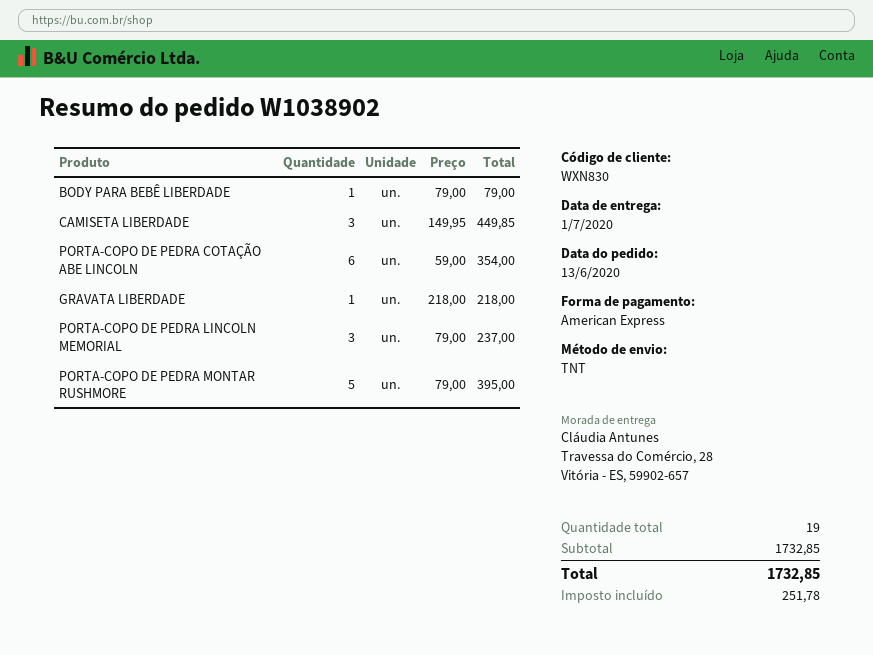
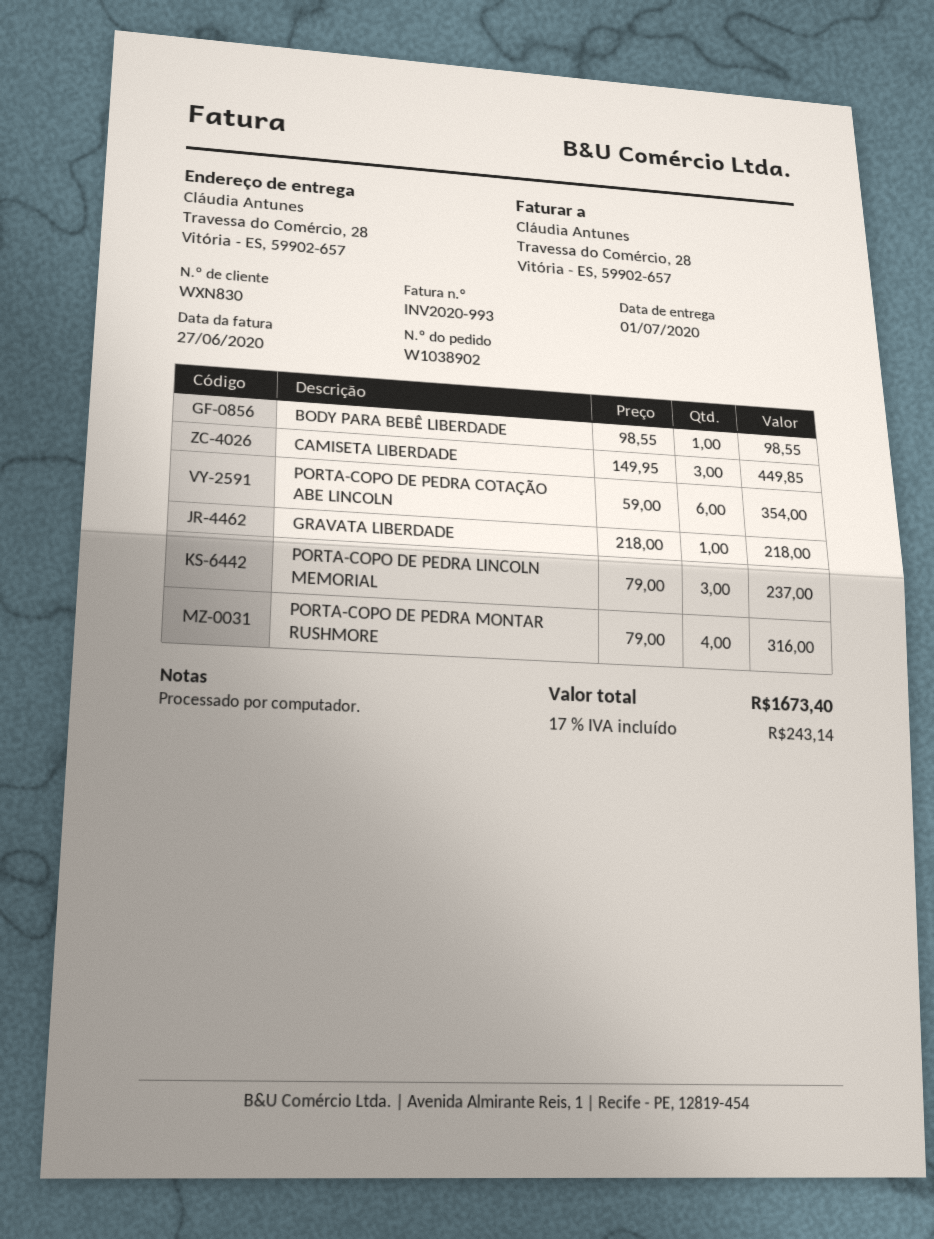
BODY PARA BEBÊ LIBERDADE: 1 x 79.00 = 79.00 -> 1 x 98.55 = 98.55
PORTA-COPO DE PEDRA MONTAR RUSHMORE: 5 x 79.00 = 395.00 -> 4 x 79.00 = 316.00
tax: 251.78 -> 243.14
total: 1732.85 -> 1673.40

